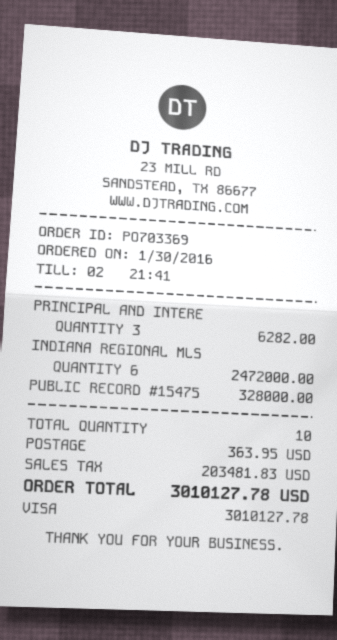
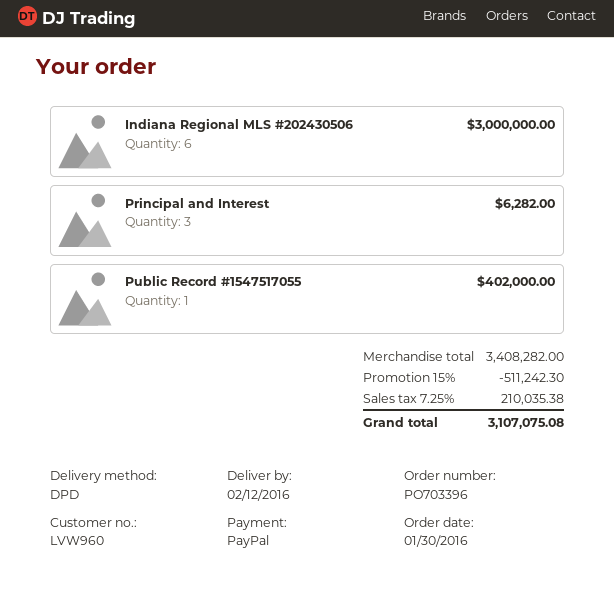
order number: PO703369 -> PO703396
payment method: Visa -> PayPal
INDIANA REGIONAL MLS: 6 for 2472000.00 -> 6 for 3000000.00
PUBLIC RECORD #15475: 1 for 328000.00 -> 1 for 402000.00
discount: none -> 15% = 511242.30
shipping: 363.95 -> none
tax: 203481.83 -> 210035.38
total: 3010127.78 -> 3107075.08

